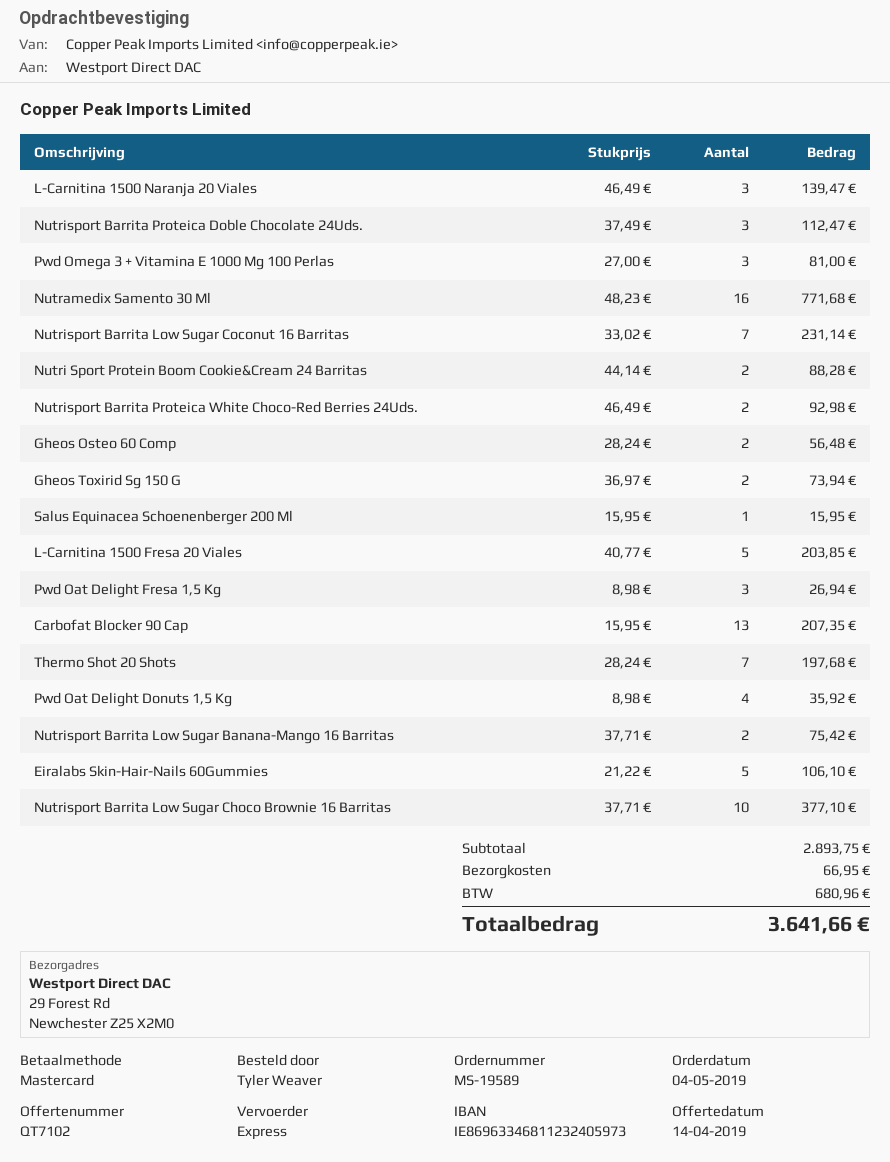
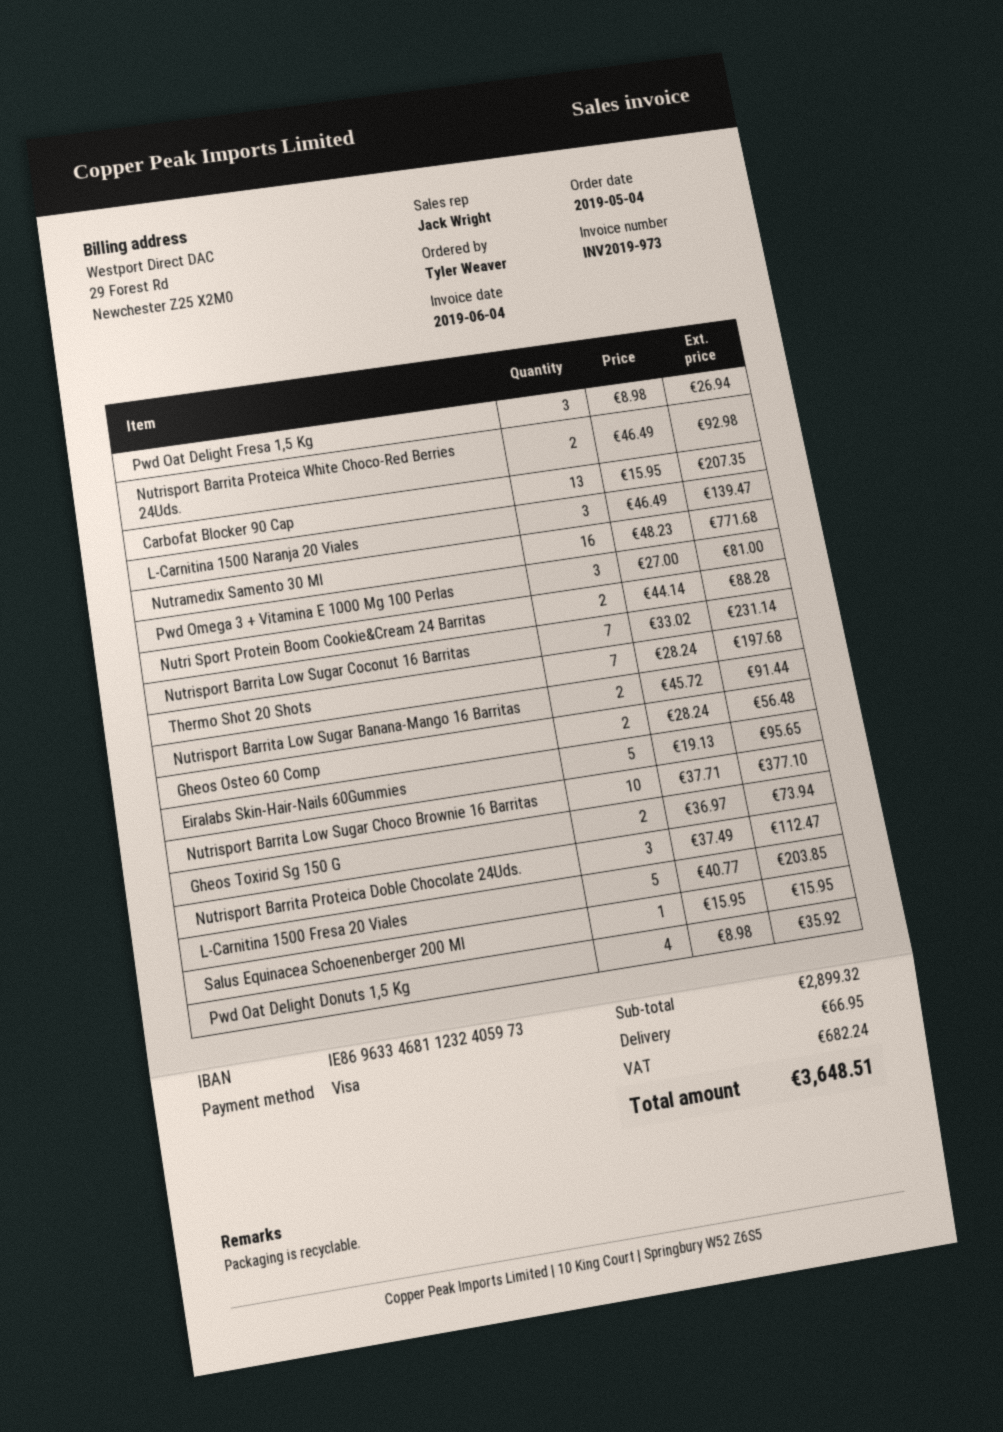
payment method: Mastercard -> Visa
Nutrisport Barrita Low Sugar Banana-Mango 16 Barritas: 2 x 37.71 = 75.42 -> 2 x 45.72 = 91.44
Eiralabs Skin-Hair-Nails 60Gummies: 5 x 21.22 = 106.10 -> 5 x 19.13 = 95.65
subtotal: 2893.75 -> 2899.32
tax: 680.96 -> 682.24
total: 3641.66 -> 3648.51

